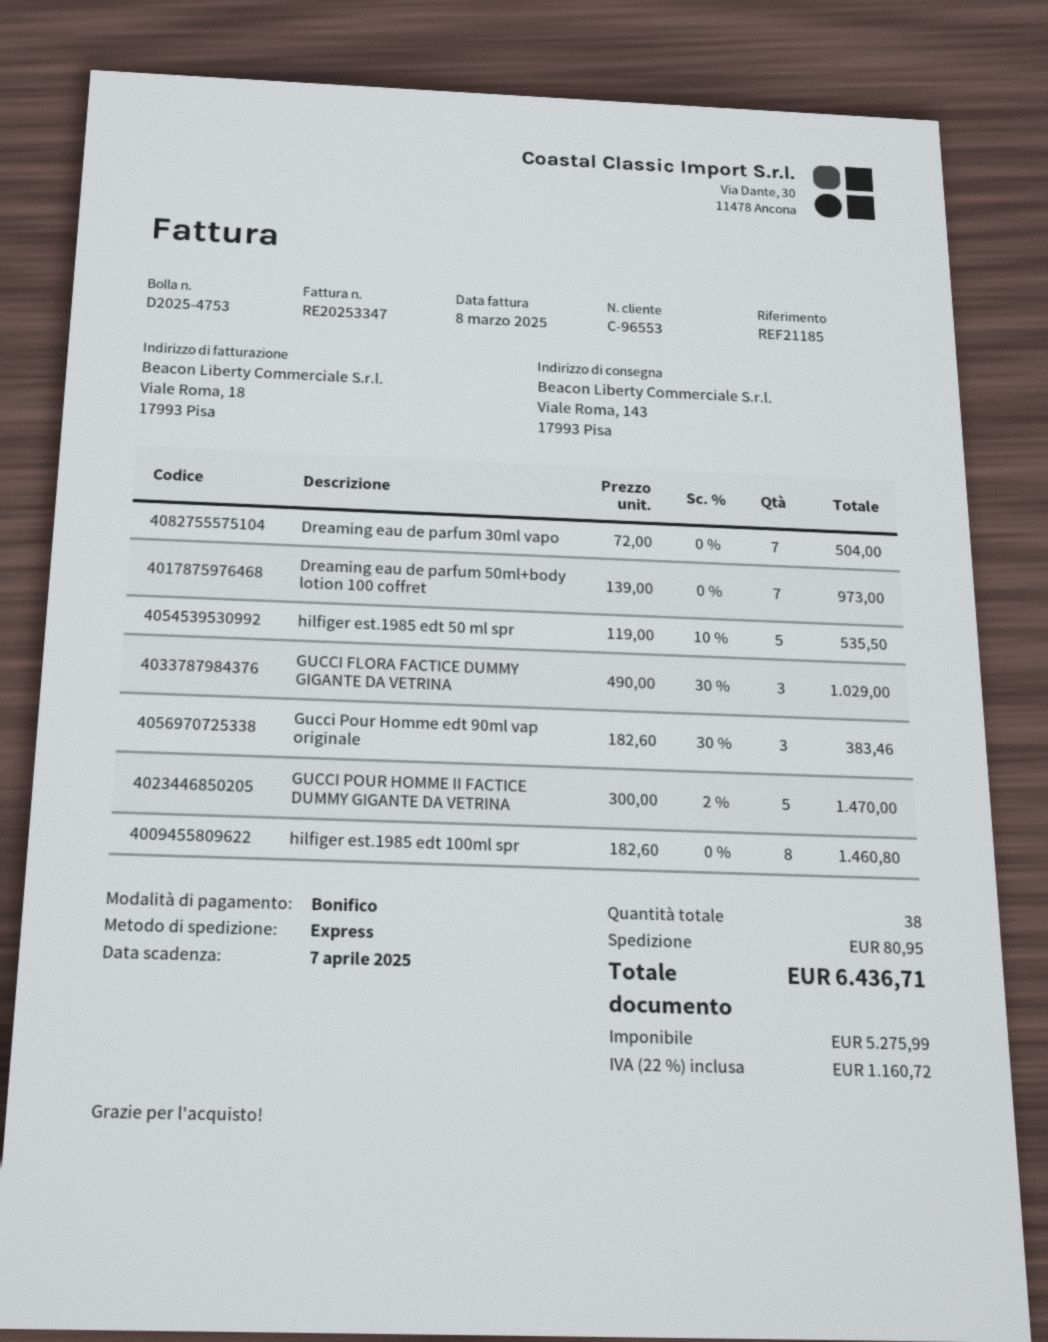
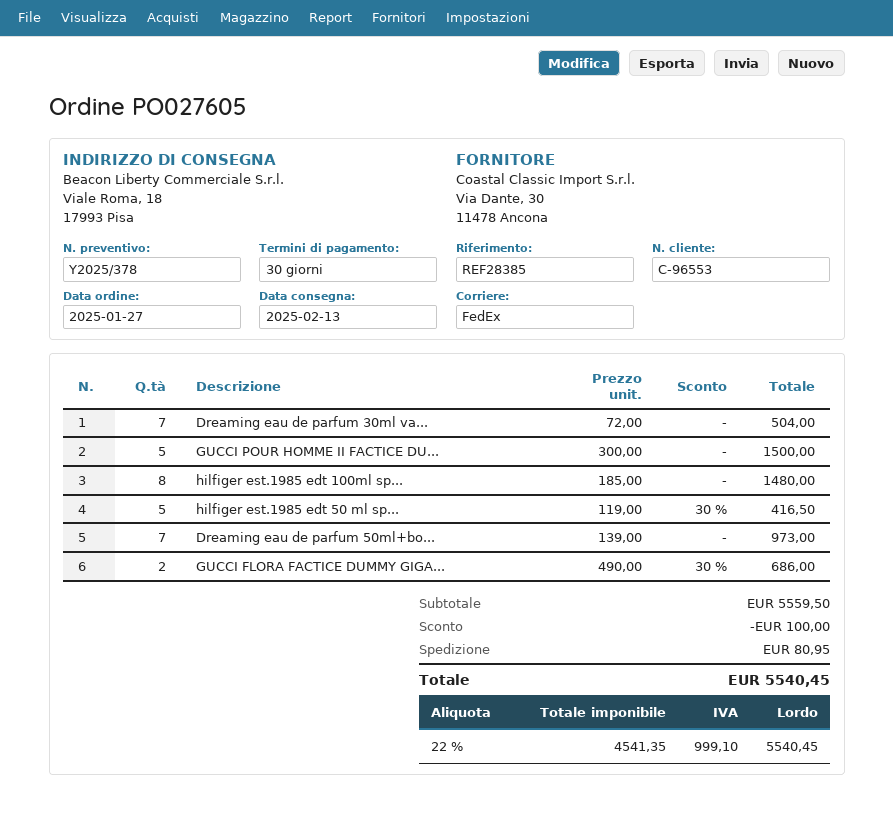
reference: REF21185 -> REF28385
shipping method: express -> FedEx
ship to: Viale Roma, 143, 17993 Pisa -> Viale Roma, 18, 17993 Pisa
hilfiger est.1985 edt 50 ml spr: 5 x 119.00 - 10% = 535.50 -> 5 x 119.00 - 30% = 416.50
GUCCI FLORA FACTICE DUMMY GIGANTE DA VETRINA: 3 x 490.00 - 30% = 1029.00 -> 2 x 490.00 - 30% = 686.00
Gucci Pour Homme edt 90ml vap originale: 3 x 182.60 - 30% = 383.46 -> none
GUCCI POUR HOMME II FACTICE DUMMY GIGANTE DA VETRINA: 5 x 300.00 - 2% = 1470.00 -> 5 x 300.00 = 1500.00
hilfiger est.1985 edt 100ml spr: 8 x 182.60 = 1460.80 -> 8 x 185.00 = 1480.00
discount: none -> 100.00
net: 5275.99 -> 4541.35
tax: 22% = 1160.72 -> 22% = 999.10
total: 6436.71 -> 5540.45

